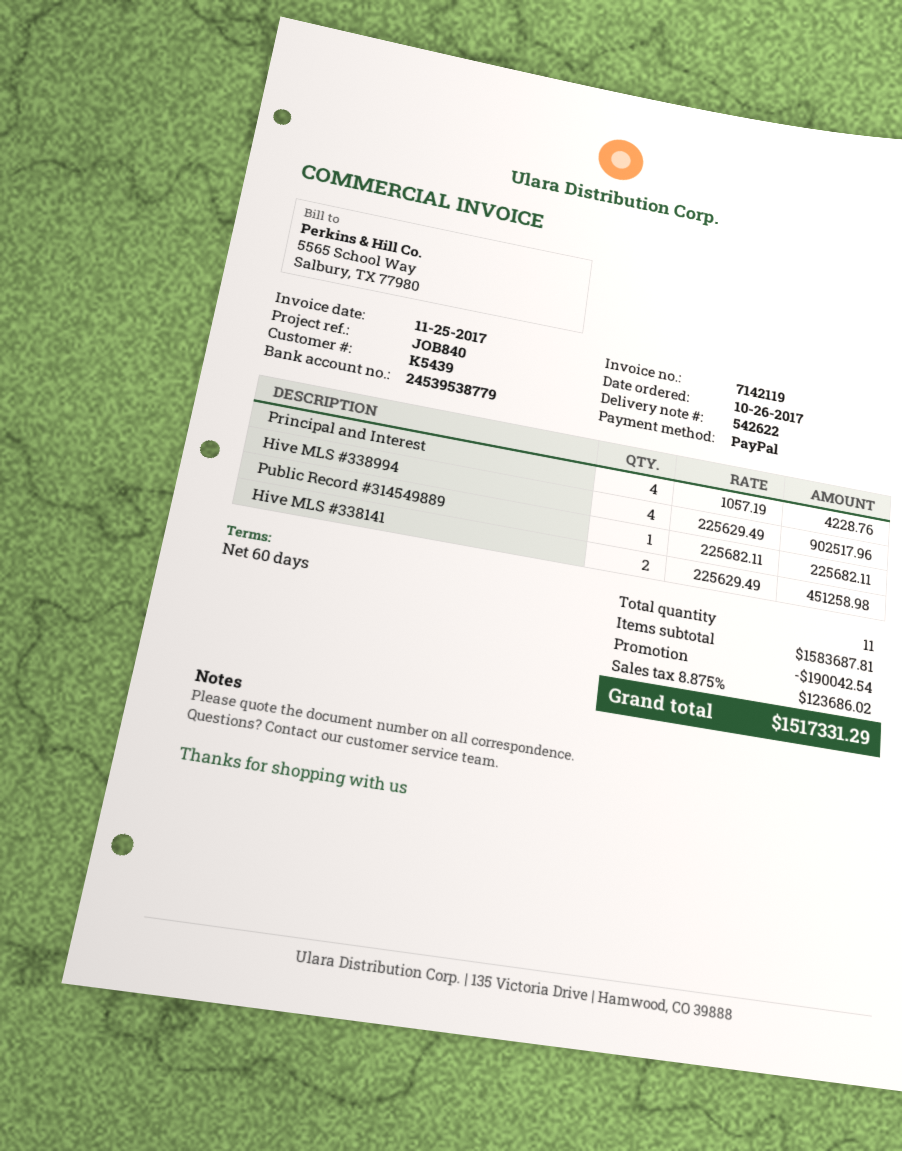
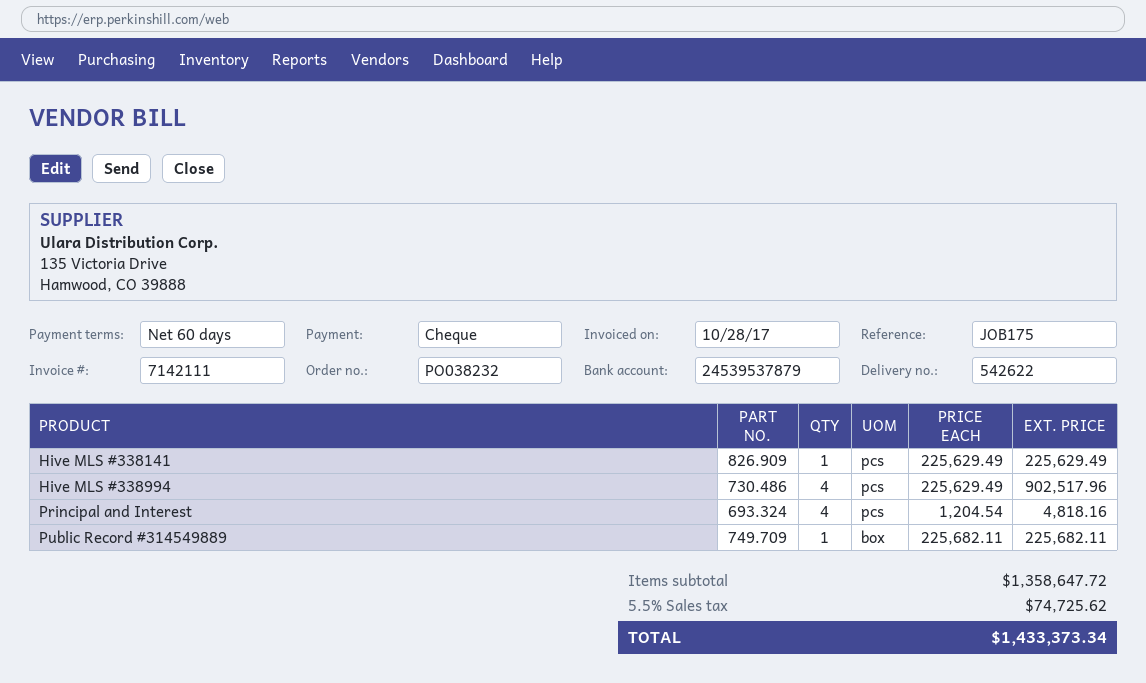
invoice number: 7142119 -> 7142111
invoice date: 2017-11-25 -> 2017-10-28
reference: JOB840 -> JOB175
payment method: PayPal -> cheque
bank account: 24539538779 -> 24539537879
Principal and Interest: 4 x 1057.19 = 4228.76 -> 4 x 1204.54 = 4818.16
Hive MLS #338141: 2 x 225629.49 = 451258.98 -> 1 x 225629.49 = 225629.49
subtotal: 1583687.81 -> 1358647.72
discount: 190042.54 -> none
tax: 8.875% = 123686.02 -> 5.5% = 74725.62
total: 1517331.29 -> 1433373.34

